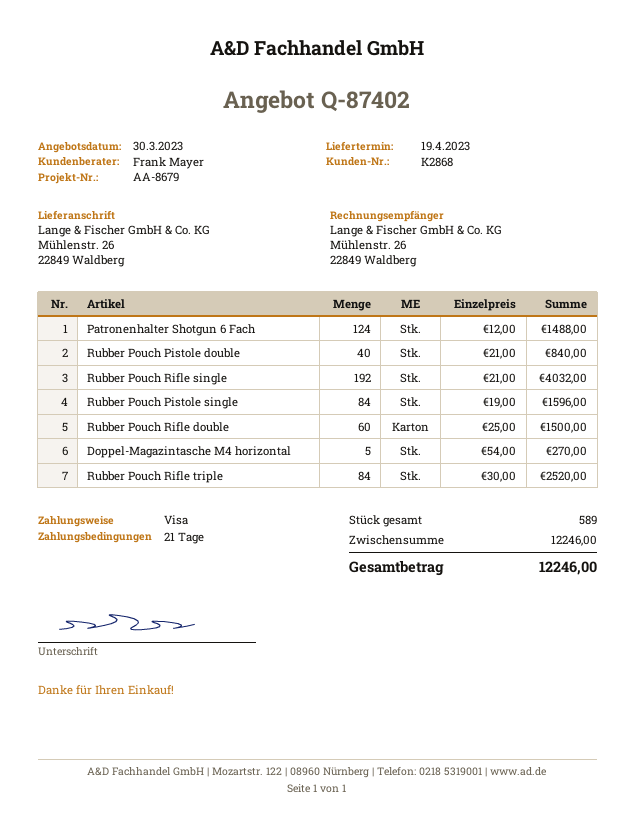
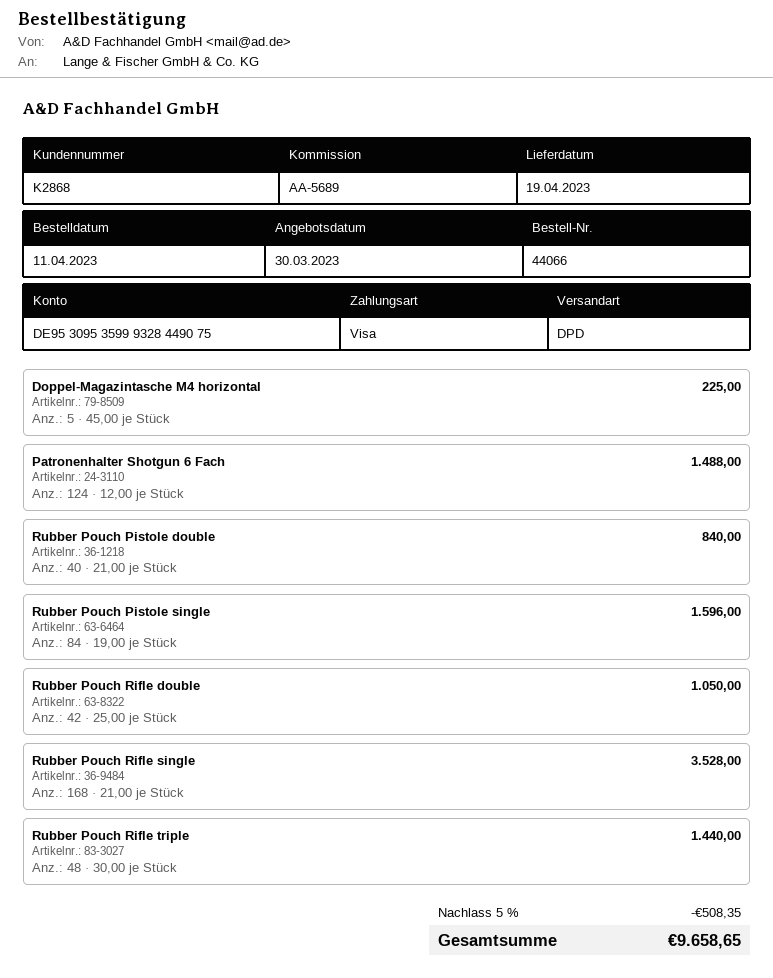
reference: AA-8679 -> AA-5689
Rubber Pouch Rifle single: 192 x 21.00 = 4032.00 -> 168 x 21.00 = 3528.00
Rubber Pouch Rifle double: 60 x 25.00 = 1500.00 -> 42 x 25.00 = 1050.00
Doppel-Magazintasche M4 horizontal: 5 x 54.00 = 270.00 -> 5 x 45.00 = 225.00
Rubber Pouch Rifle triple: 84 x 30.00 = 2520.00 -> 48 x 30.00 = 1440.00
discount: none -> 5% = 508.35
total: 12246.00 -> 9658.65

